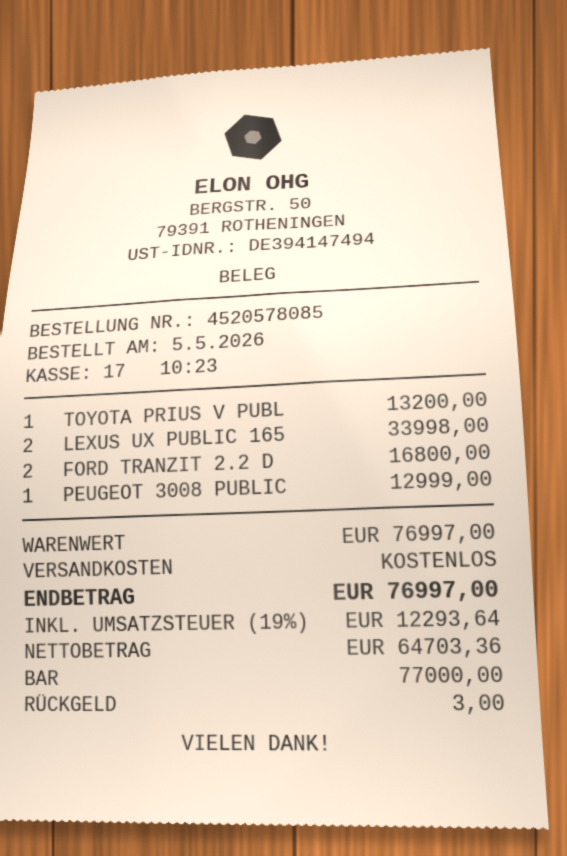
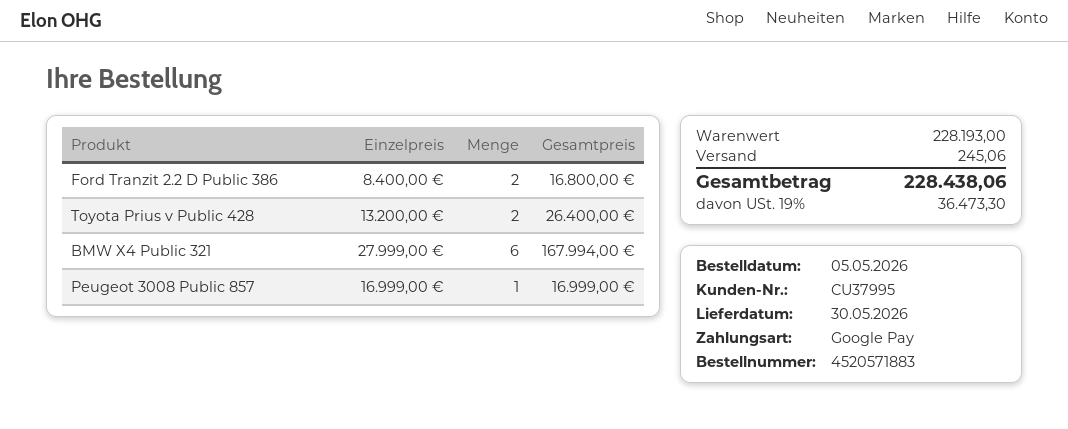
order number: 4520578085 -> 4520571883
payment method: cash -> Google Pay
TOYOTA PRIUS V PUBL: 1 for 13200.00 -> 2 for 26400.00
LEXUS UX PUBLIC 165: 2 for 33998.00 -> none
PEUGEOT 3008 PUBLIC: 1 for 12999.00 -> 1 for 16999.00
BMW X4 Public 321: none -> 6 for 167994.00
subtotal: 76997.00 -> 228193.00
shipping: 0.00 -> 245.06
tax: 19% = 12293.64 -> 19% = 36473.30
total: 76997.00 -> 228438.06

